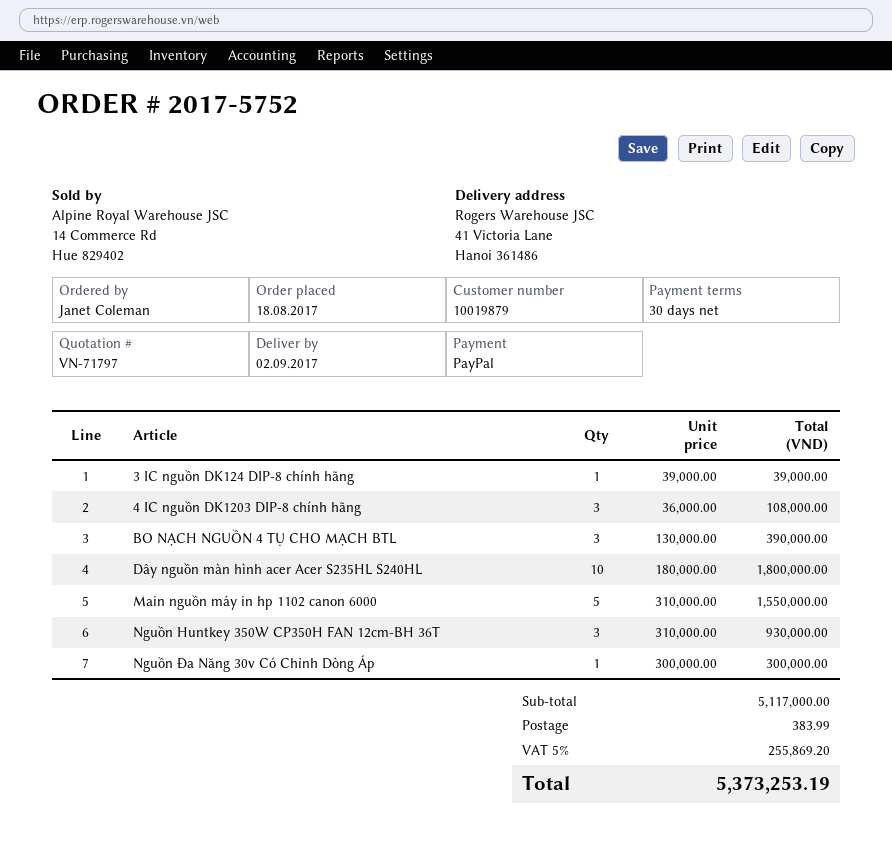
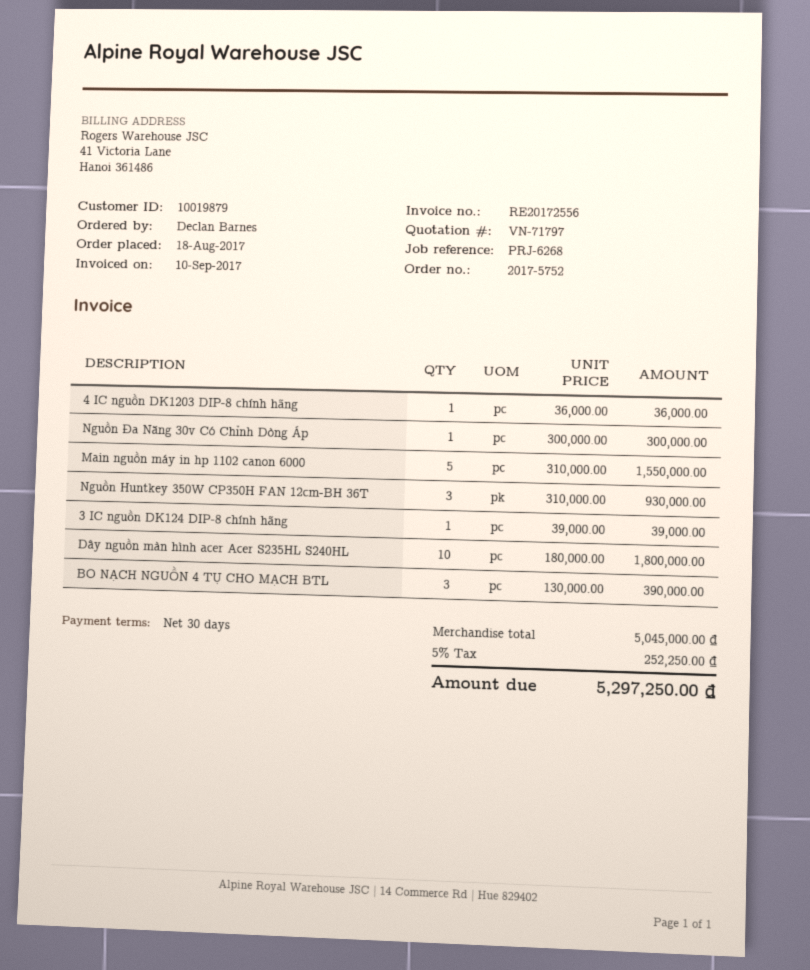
ordered by: Janet Coleman -> Declan Barnes
4 IC nguồn DK1203 DIP-8 chính hãng: 3 x 36000.00 = 108000.00 -> 1 x 36000.00 = 36000.00
subtotal: 5117000.00 -> 5045000.00
shipping: 383.99 -> none
tax: 5% = 255869.20 -> 5% = 252250.00
total: 5373253.19 -> 5297250.00

